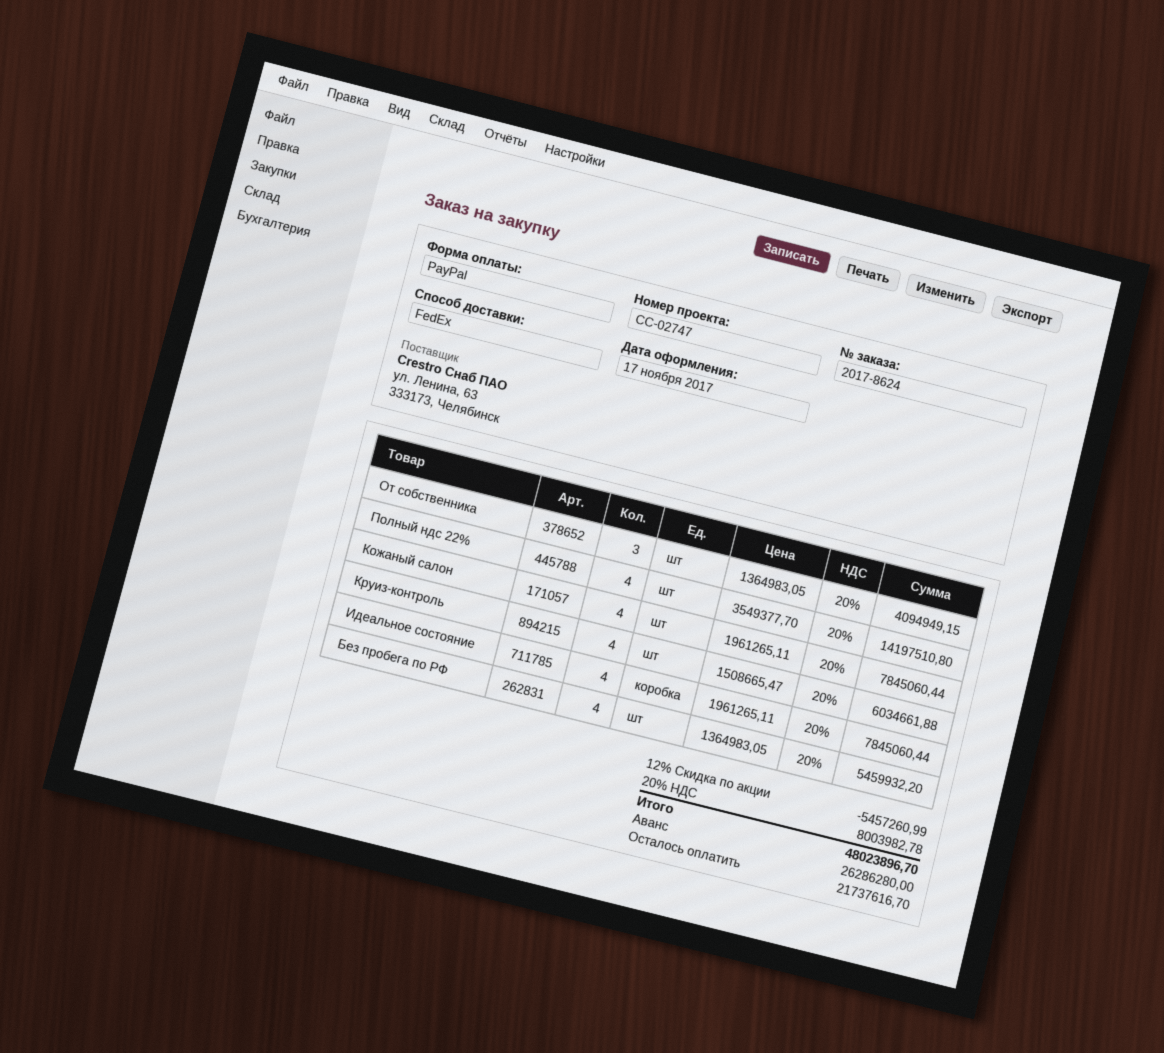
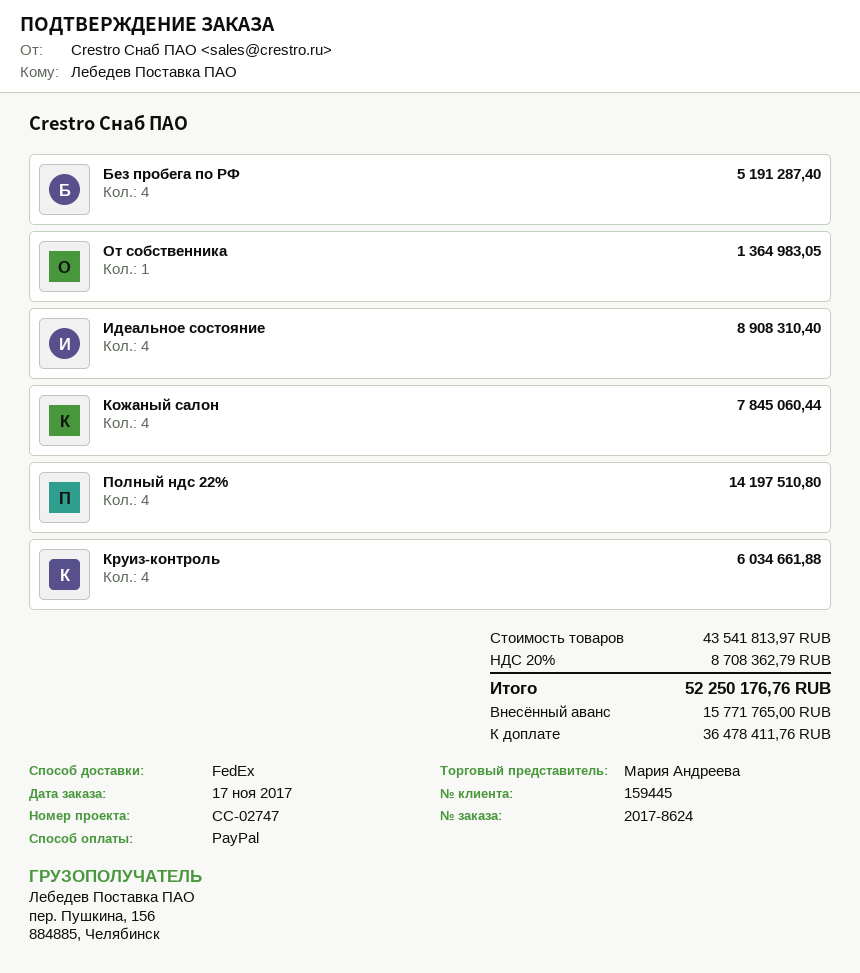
От собственника: 3 for 4094949.15 -> 1 for 1364983.05
Идеальное состояние: 4 for 7845060.44 -> 4 for 8908310.40
Без пробега по РФ: 4 for 5459932.20 -> 4 for 5191287.40
discount: 12% = 5457260.99 -> none
tax: 20% = 8003982.78 -> 20% = 8708362.79
total: 48023896.70 -> 52250176.76
deposit: 26286280.00 -> 15771765.00
balance: 21737616.70 -> 36478411.76

